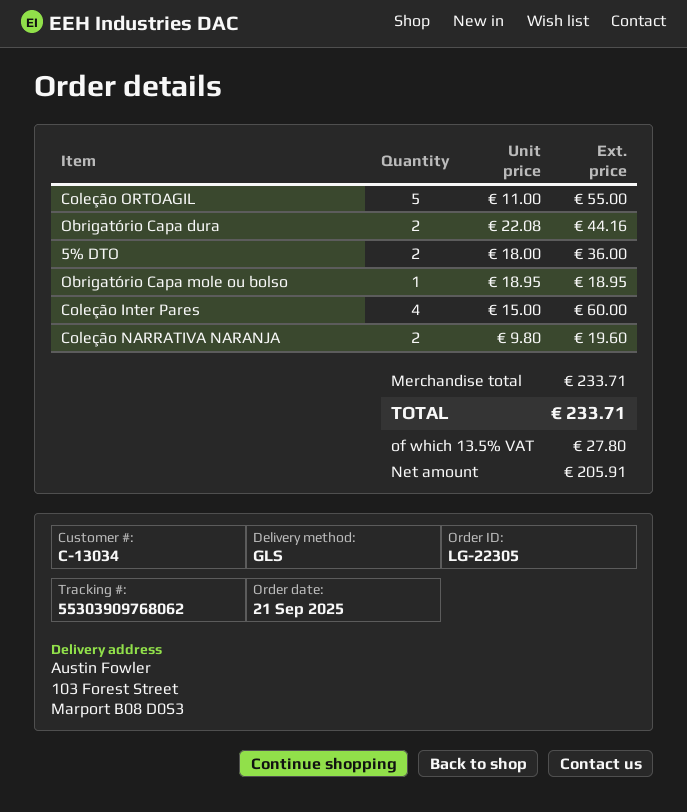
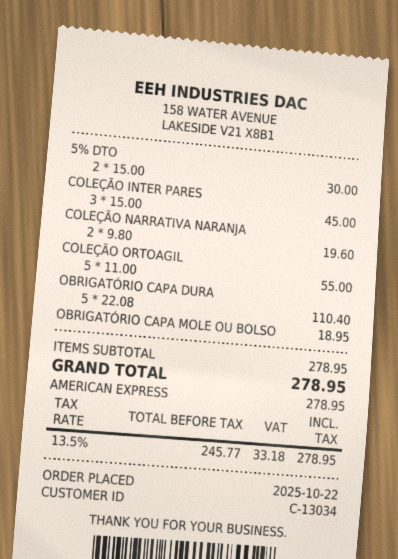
order date: 2025-09-21 -> 2025-10-22
Obrigatório Capa dura: 2 x 22.08 = 44.16 -> 5 x 22.08 = 110.40
5% DTO: 2 x 18.00 = 36.00 -> 2 x 15.00 = 30.00
Coleção Inter Pares: 4 x 15.00 = 60.00 -> 3 x 15.00 = 45.00
subtotal: 233.71 -> 278.95
net: 205.91 -> 245.77
tax: 13.5% = 27.80 -> 13.5% = 33.18
total: 233.71 -> 278.95

